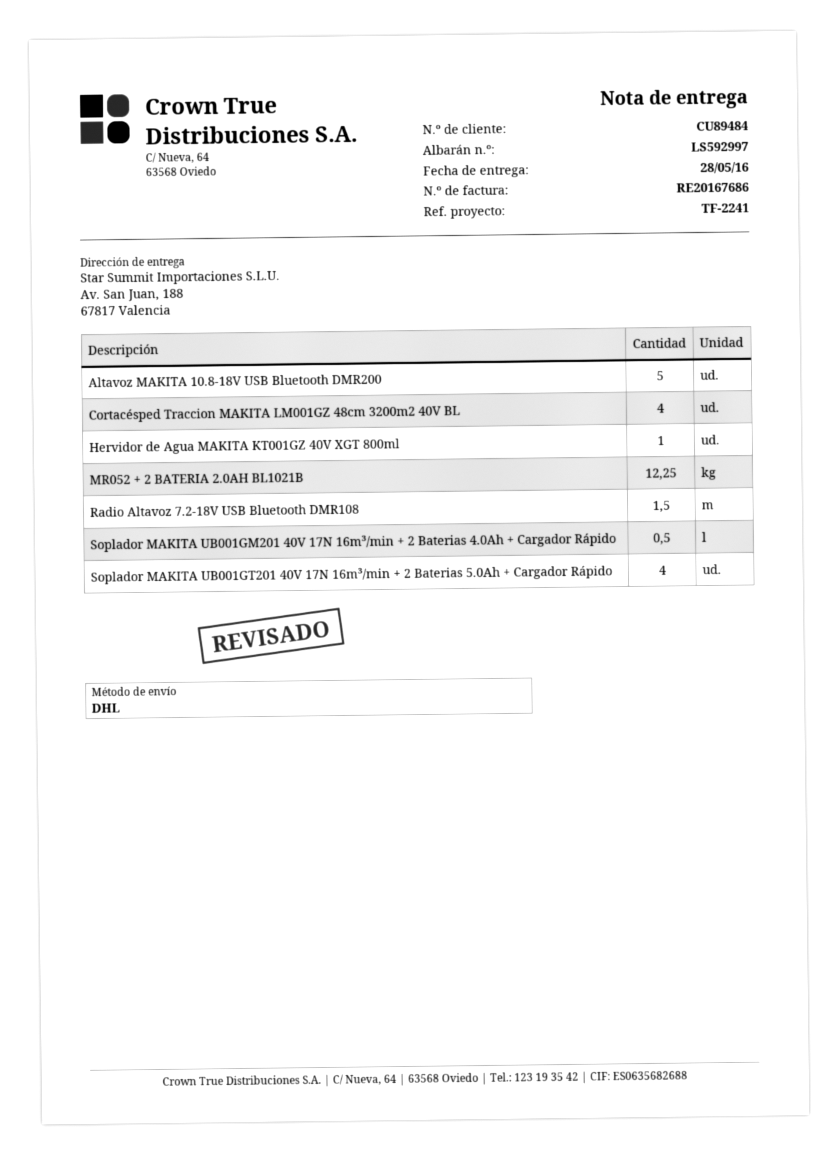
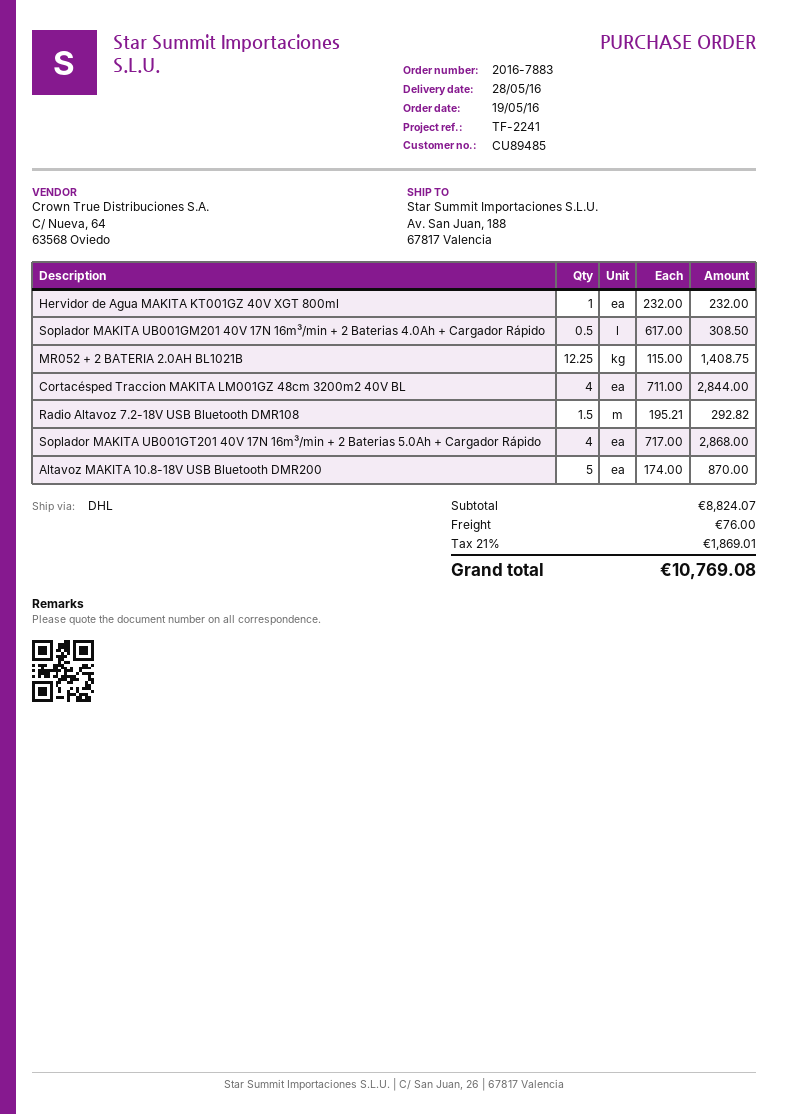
customer number: CU89484 -> CU89485

